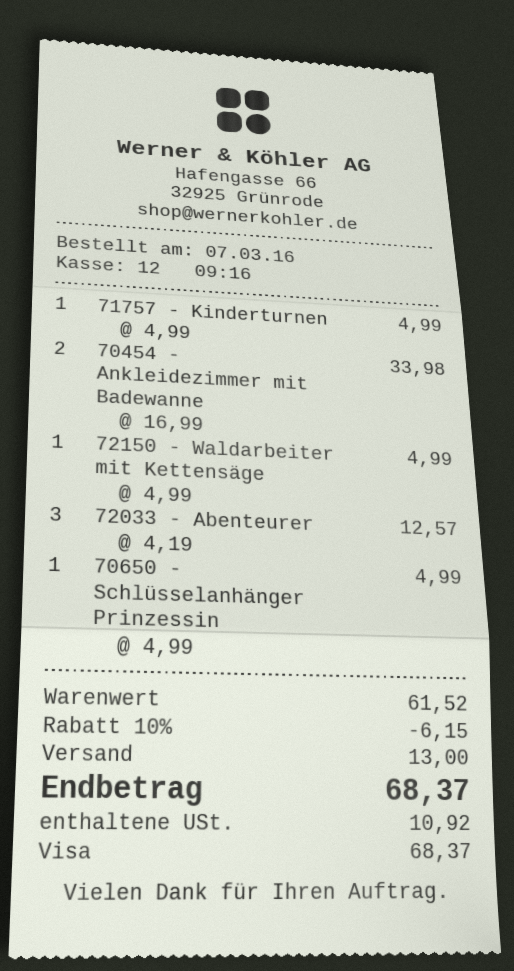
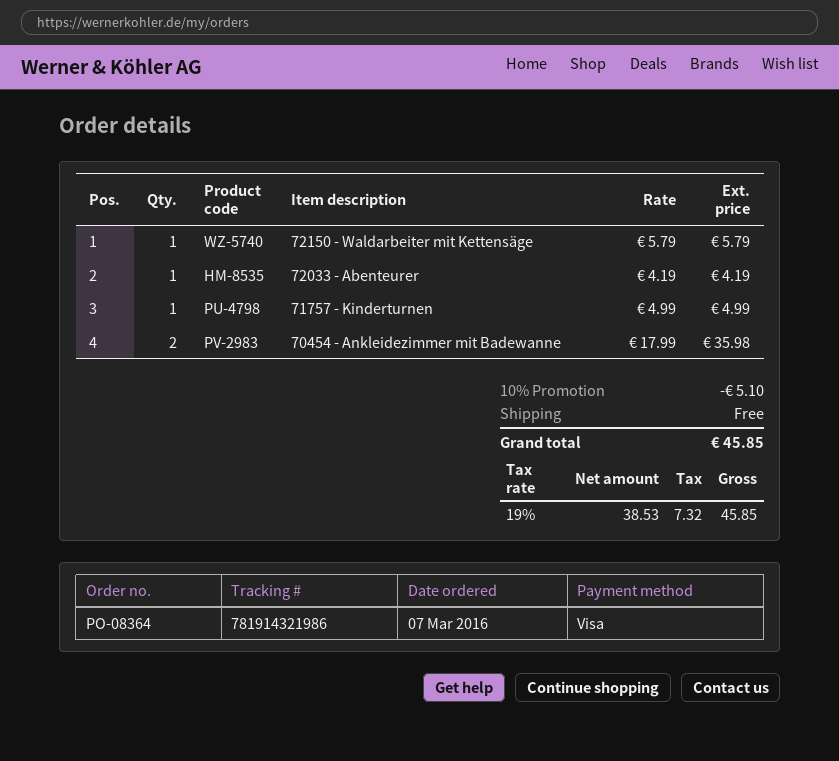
70454 - Ankleidezimmer mit Badewanne: 2 x 16.99 = 33.98 -> 2 x 17.99 = 35.98
72150 - Waldarbeiter mit Kettensäge: 1 x 4.99 = 4.99 -> 1 x 5.79 = 5.79
72033 - Abenteurer: 3 x 4.19 = 12.57 -> 1 x 4.19 = 4.19
70650 - Schlüsselanhänger Prinzessin: 1 x 4.99 = 4.99 -> none
discount: 10% = 6.15 -> 10% = 5.10
shipping: 13.00 -> 0.00
tax: 10.92 -> 7.32
total: 68.37 -> 45.85

